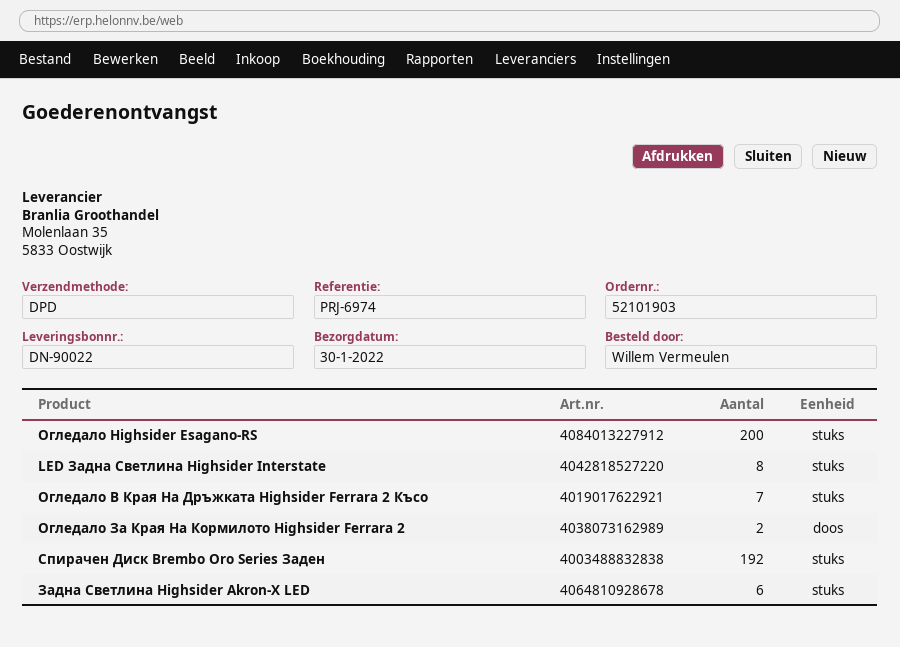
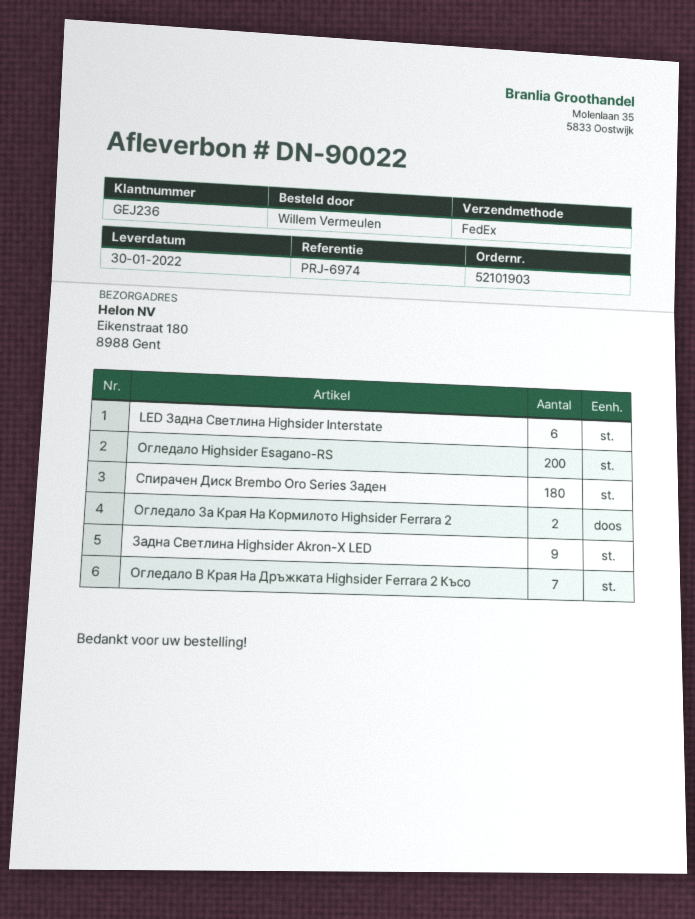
shipping method: DPD -> FedEx
LED Задна Светлина Highsider Interstate: 8 -> 6
Спирачен Диск Brembo Oro Series Заден: 192 -> 180
Задна Светлина Highsider Akron-X LED: 6 -> 9

